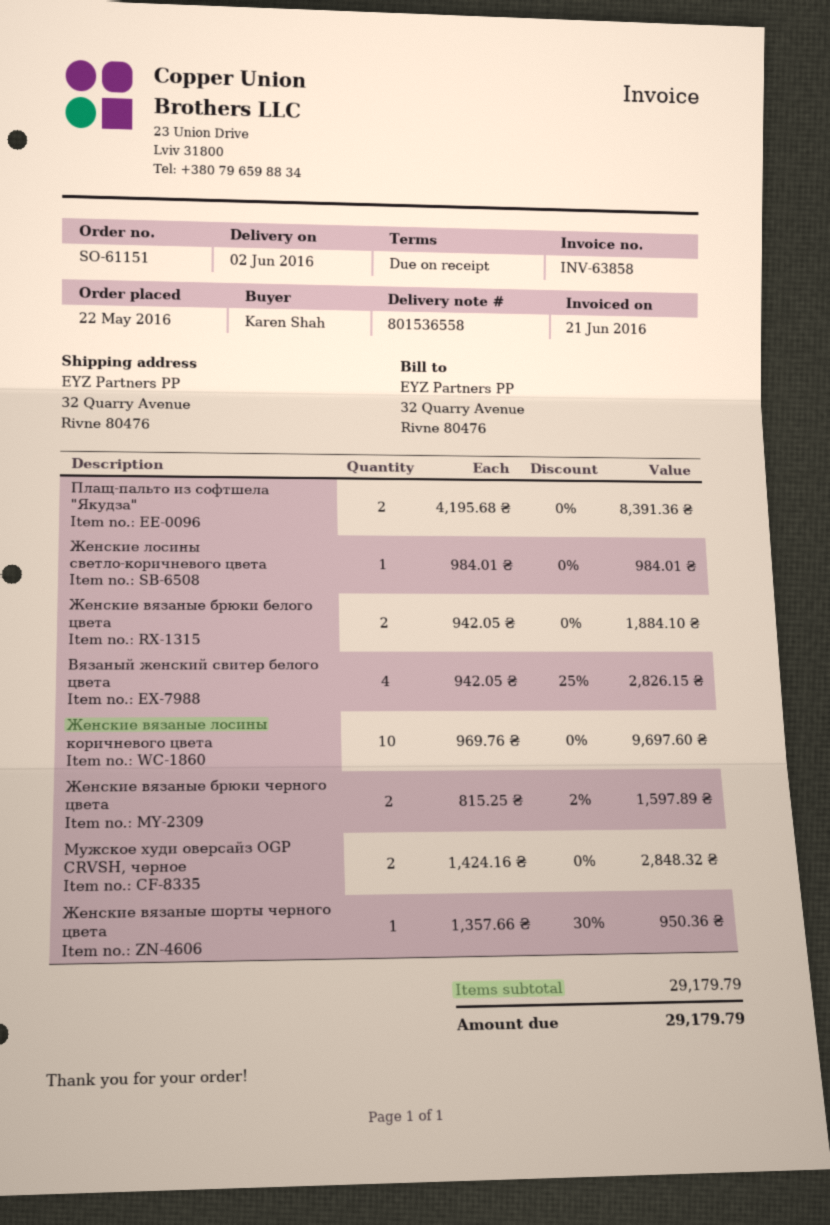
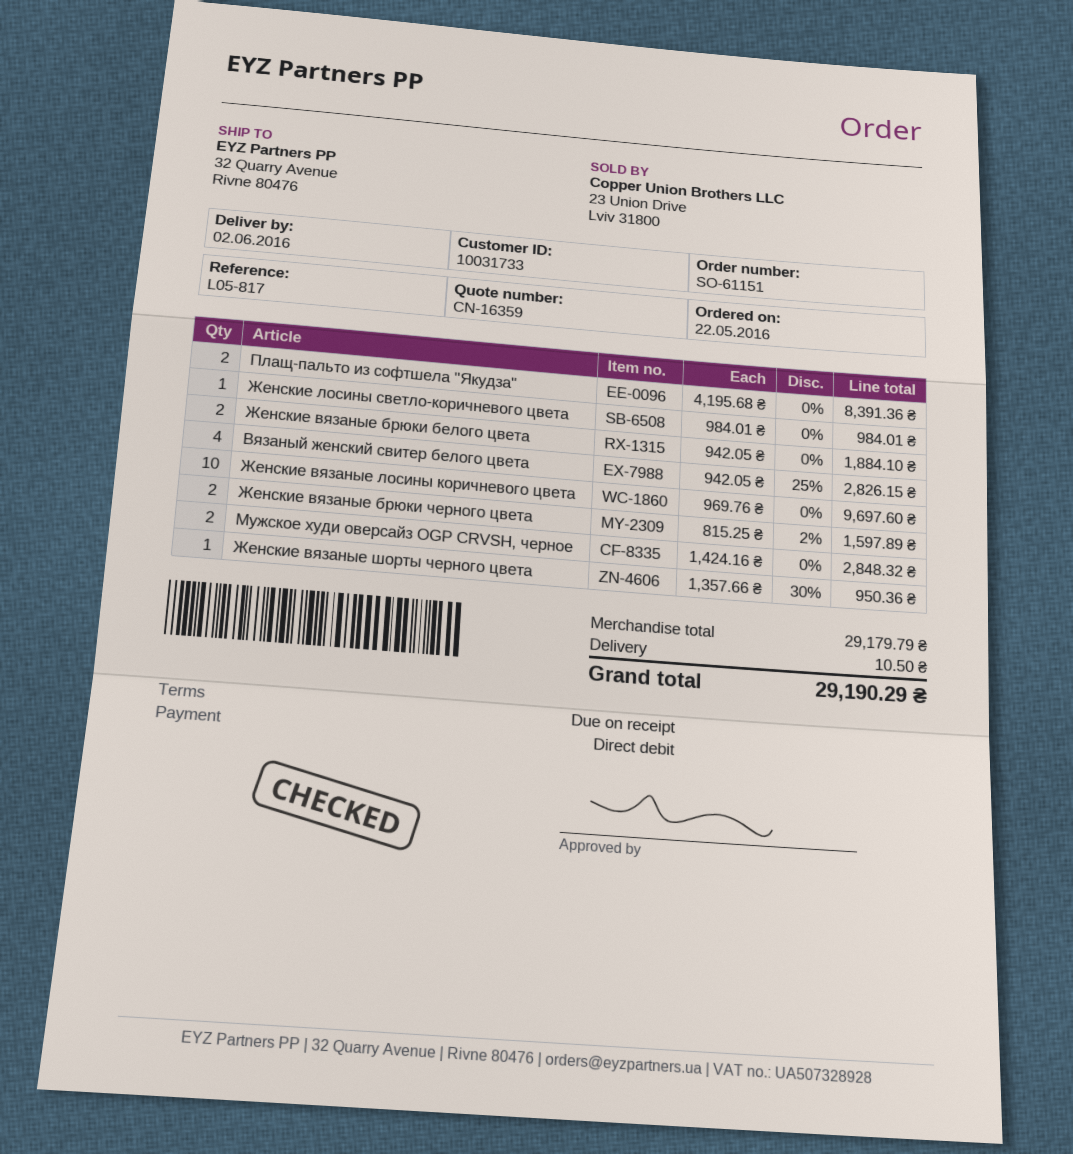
shipping: none -> 10.50
total: 29179.79 -> 29190.29

